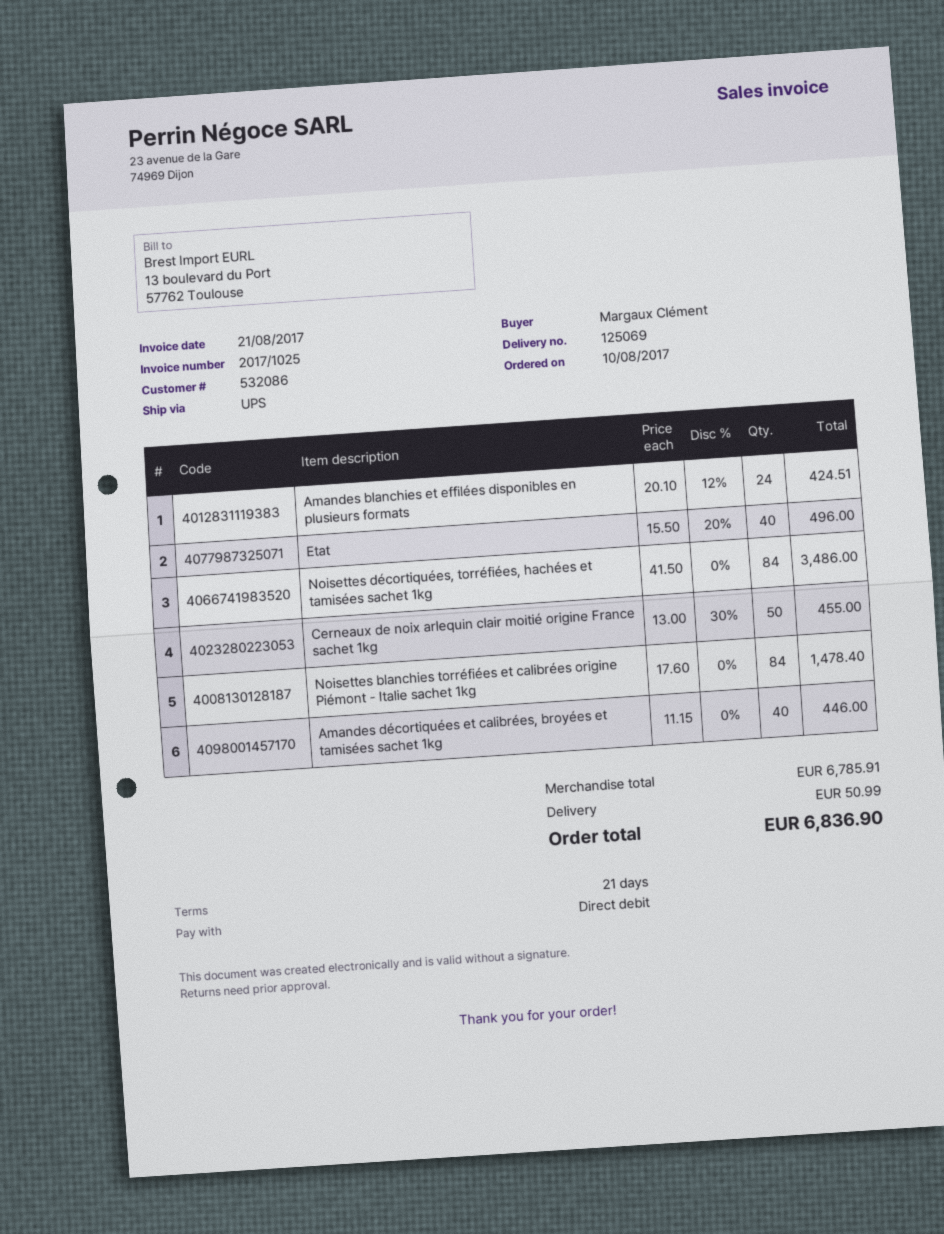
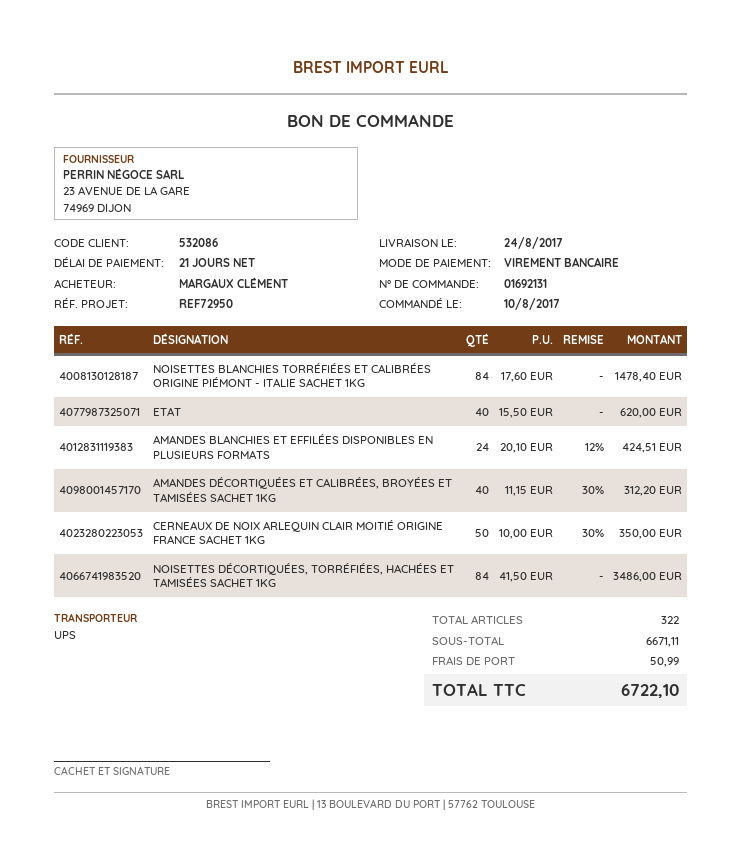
payment method: direct debit -> bank transfer
Etat: 40 x 15.50 - 20% = 496.00 -> 40 x 15.50 = 620.00
Cerneaux de noix arlequin clair moitié origine France sachet 1kg: 50 x 13.00 - 30% = 455.00 -> 50 x 10.00 - 30% = 350.00
Amandes décortiquées et calibrées, broyées et tamisées sachet 1kg: 40 x 11.15 = 446.00 -> 40 x 11.15 - 30% = 312.20
subtotal: 6785.91 -> 6671.11
total: 6836.90 -> 6722.10

